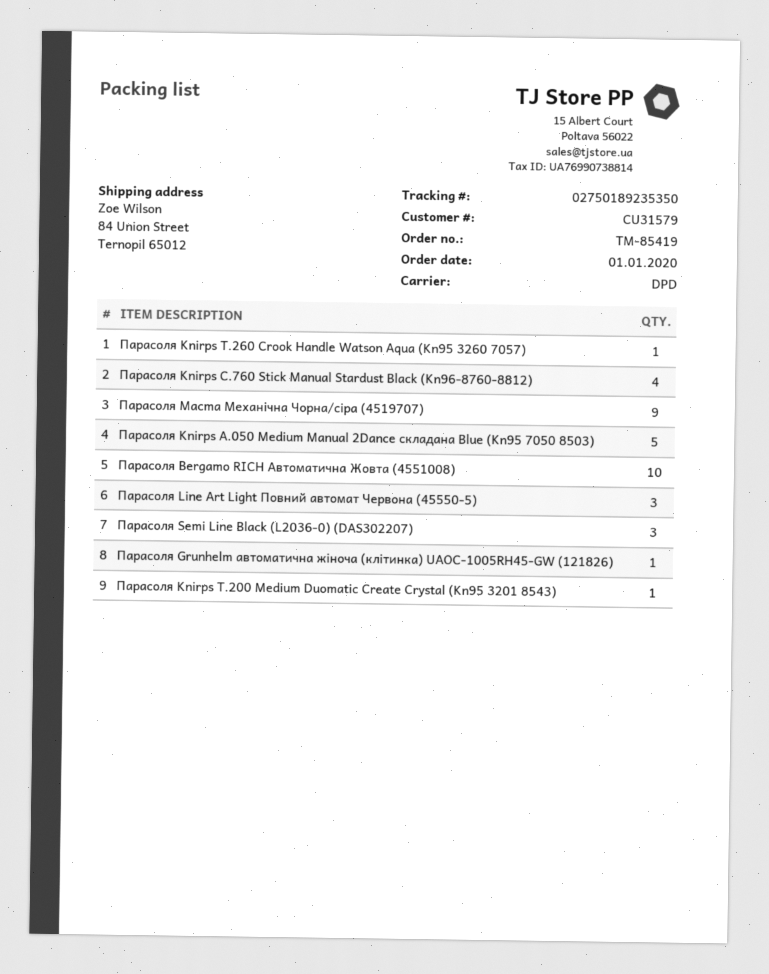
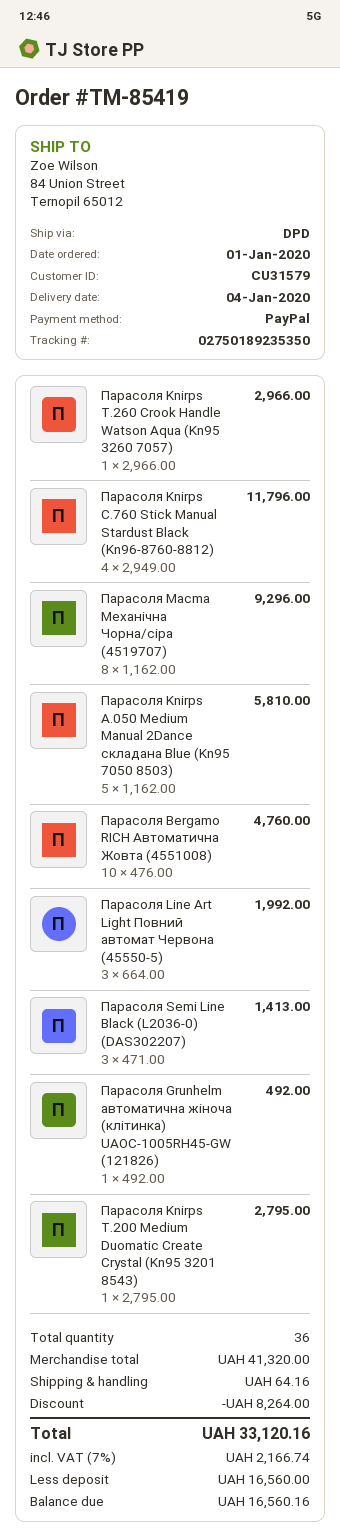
Парасоля Macma Механічна Чорна/сіра (4519707): 9 -> 8

